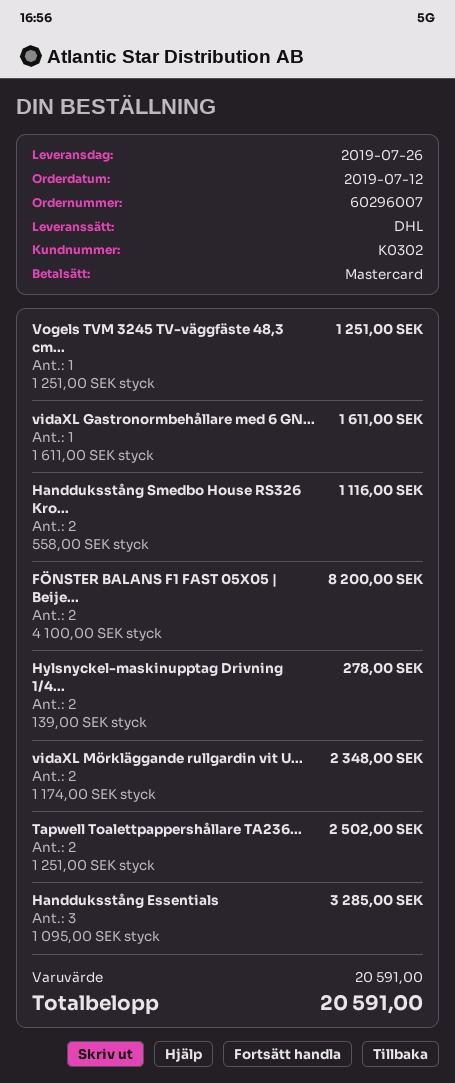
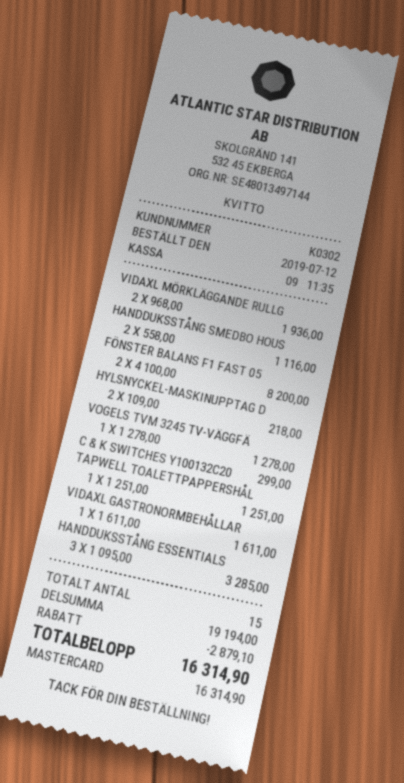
Vogels TVM 3245 TV-väggfäste 48,3 cm...: 1 x 1251.00 = 1251.00 -> 1 x 1278.00 = 1278.00
Hylsnyckel-maskinupptag Drivning 1/4...: 2 x 139.00 = 278.00 -> 2 x 109.00 = 218.00
vidaXL Mörkläggande rullgardin vit U...: 2 x 1174.00 = 2348.00 -> 2 x 968.00 = 1936.00
Tapwell Toalettpappershållare TA236...: 2 x 1251.00 = 2502.00 -> 1 x 1251.00 = 1251.00
C & K SWITCHES Y100132C20: none -> 1 x 299.00 = 299.00
subtotal: 20591.00 -> 19194.00
discount: none -> 2879.10
total: 20591.00 -> 16314.90

